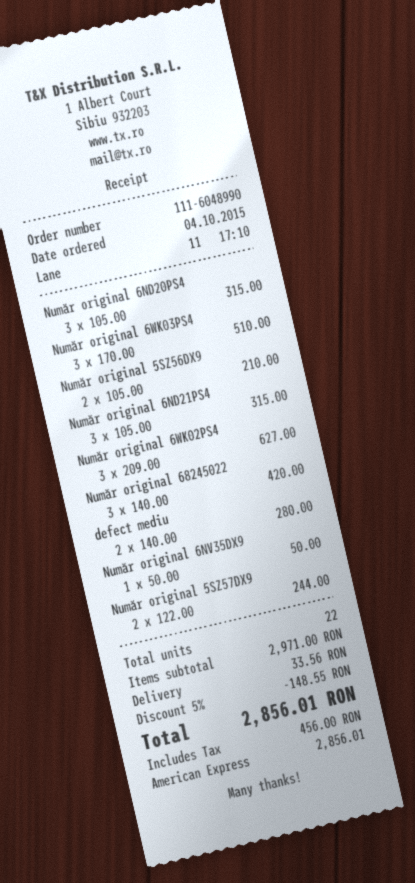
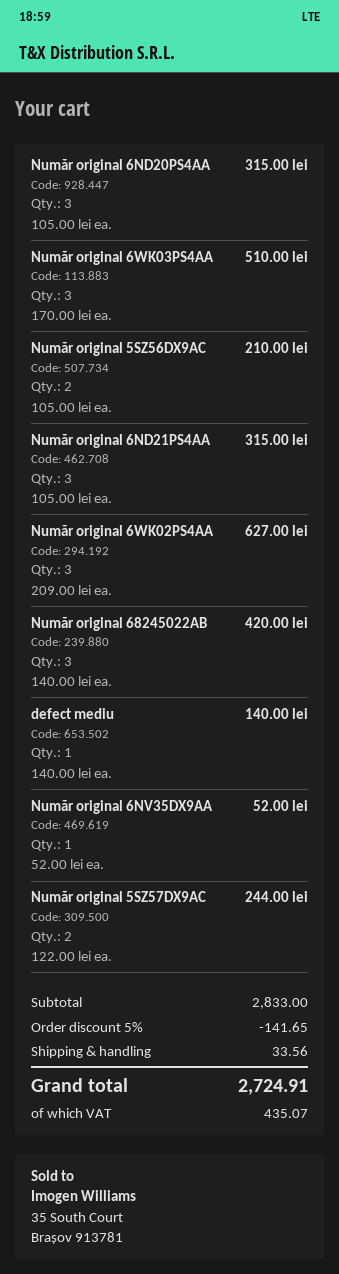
defect mediu: 2 x 140.00 = 280.00 -> 1 x 140.00 = 140.00
Număr original 6NV35DX9: 1 x 50.00 = 50.00 -> 1 x 52.00 = 52.00
subtotal: 2971.00 -> 2833.00
discount: 5% = 148.55 -> 5% = 141.65
tax: 456.00 -> 435.07
total: 2856.01 -> 2724.91

